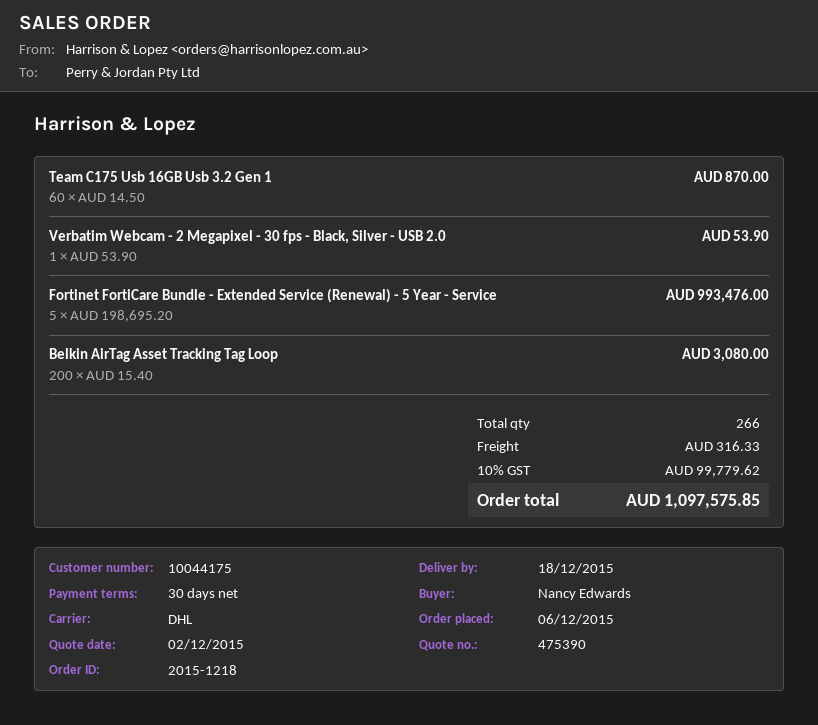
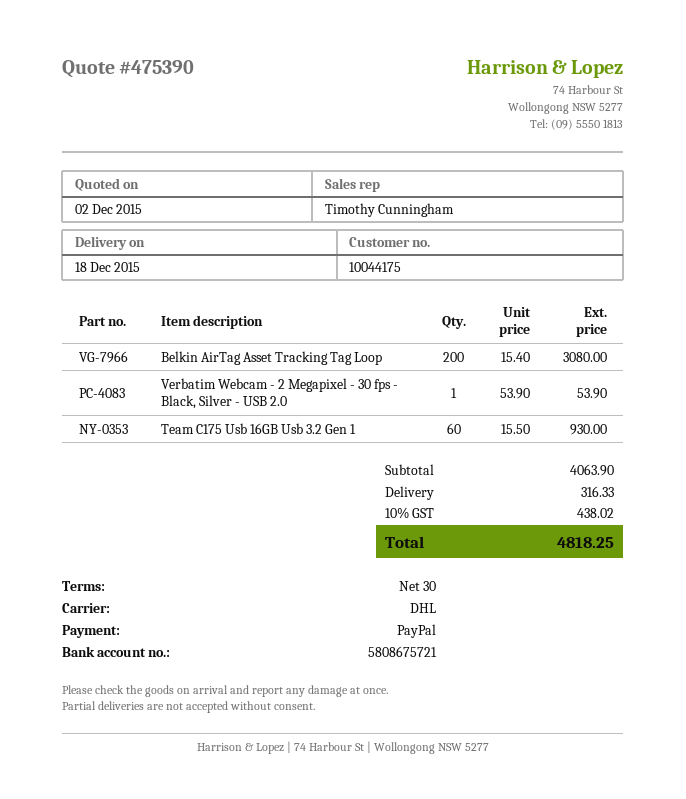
Team C175 Usb 16GB Usb 3.2 Gen 1: 60 x 14.50 = 870.00 -> 60 x 15.50 = 930.00
Fortinet FortiCare Bundle - Extended Service (Renewal) - 5 Year - Service: 5 x 198695.20 = 993476.00 -> none
tax: 10% = 99779.62 -> 10% = 438.02
total: 1097575.85 -> 4818.25

